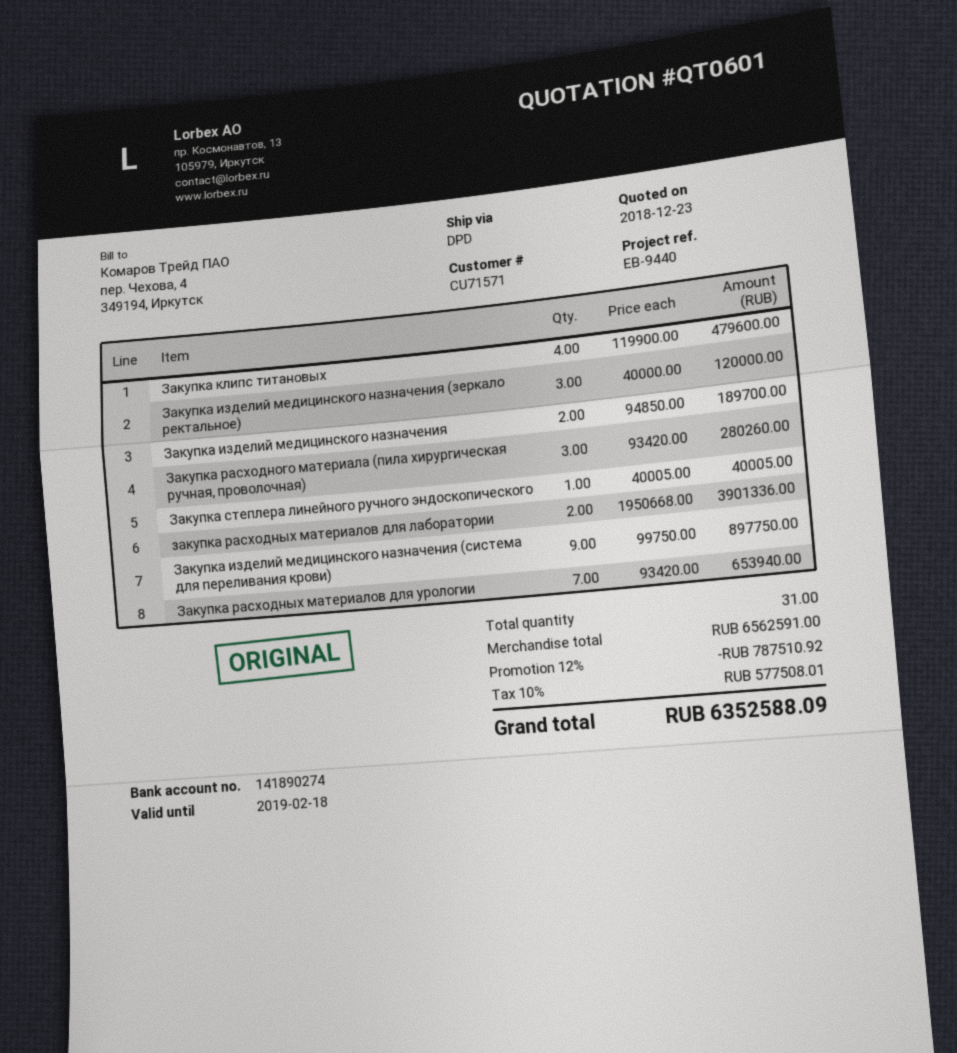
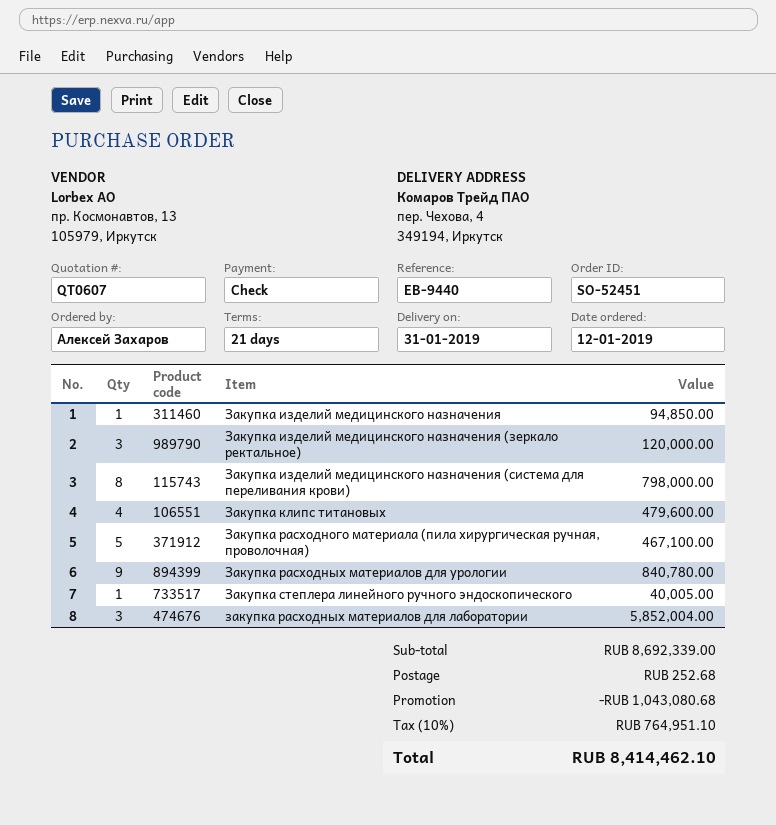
quote number: QT0601 -> QT0607
Закупка изделий медицинского назначения: 2 for 189700.00 -> 1 for 94850.00
Закупка расходного материала (пила хирургическая ручная, проволочная): 3 for 280260.00 -> 5 for 467100.00
закупка расходных материалов для лаборатории: 2 for 3901336.00 -> 3 for 5852004.00
Закупка изделий медицинского назначения (система для переливания крови): 9 for 897750.00 -> 8 for 798000.00
Закупка расходных материалов для урологии: 7 for 653940.00 -> 9 for 840780.00
subtotal: 6562591.00 -> 8692339.00
discount: 787510.92 -> 1043080.68
shipping: none -> 252.68
tax: 10% = 577508.01 -> 10% = 764951.10
total: 6352588.09 -> 8414462.10

